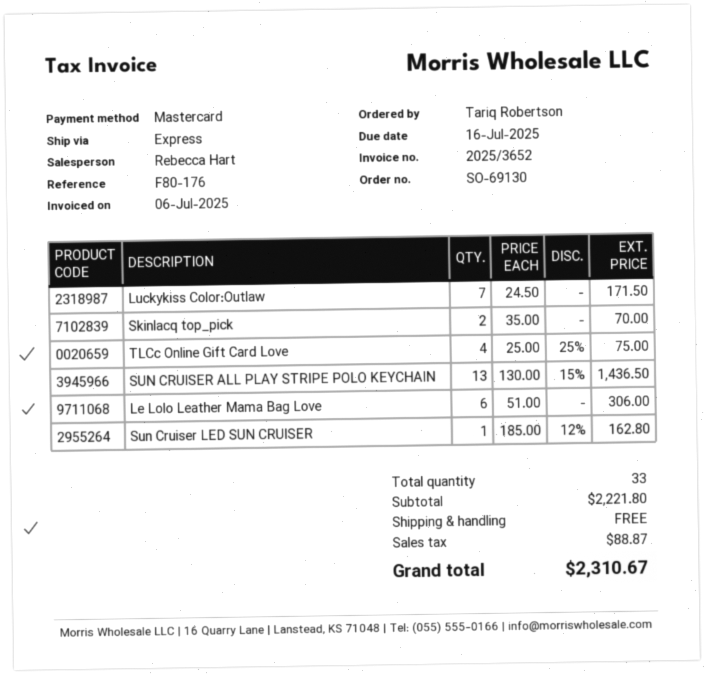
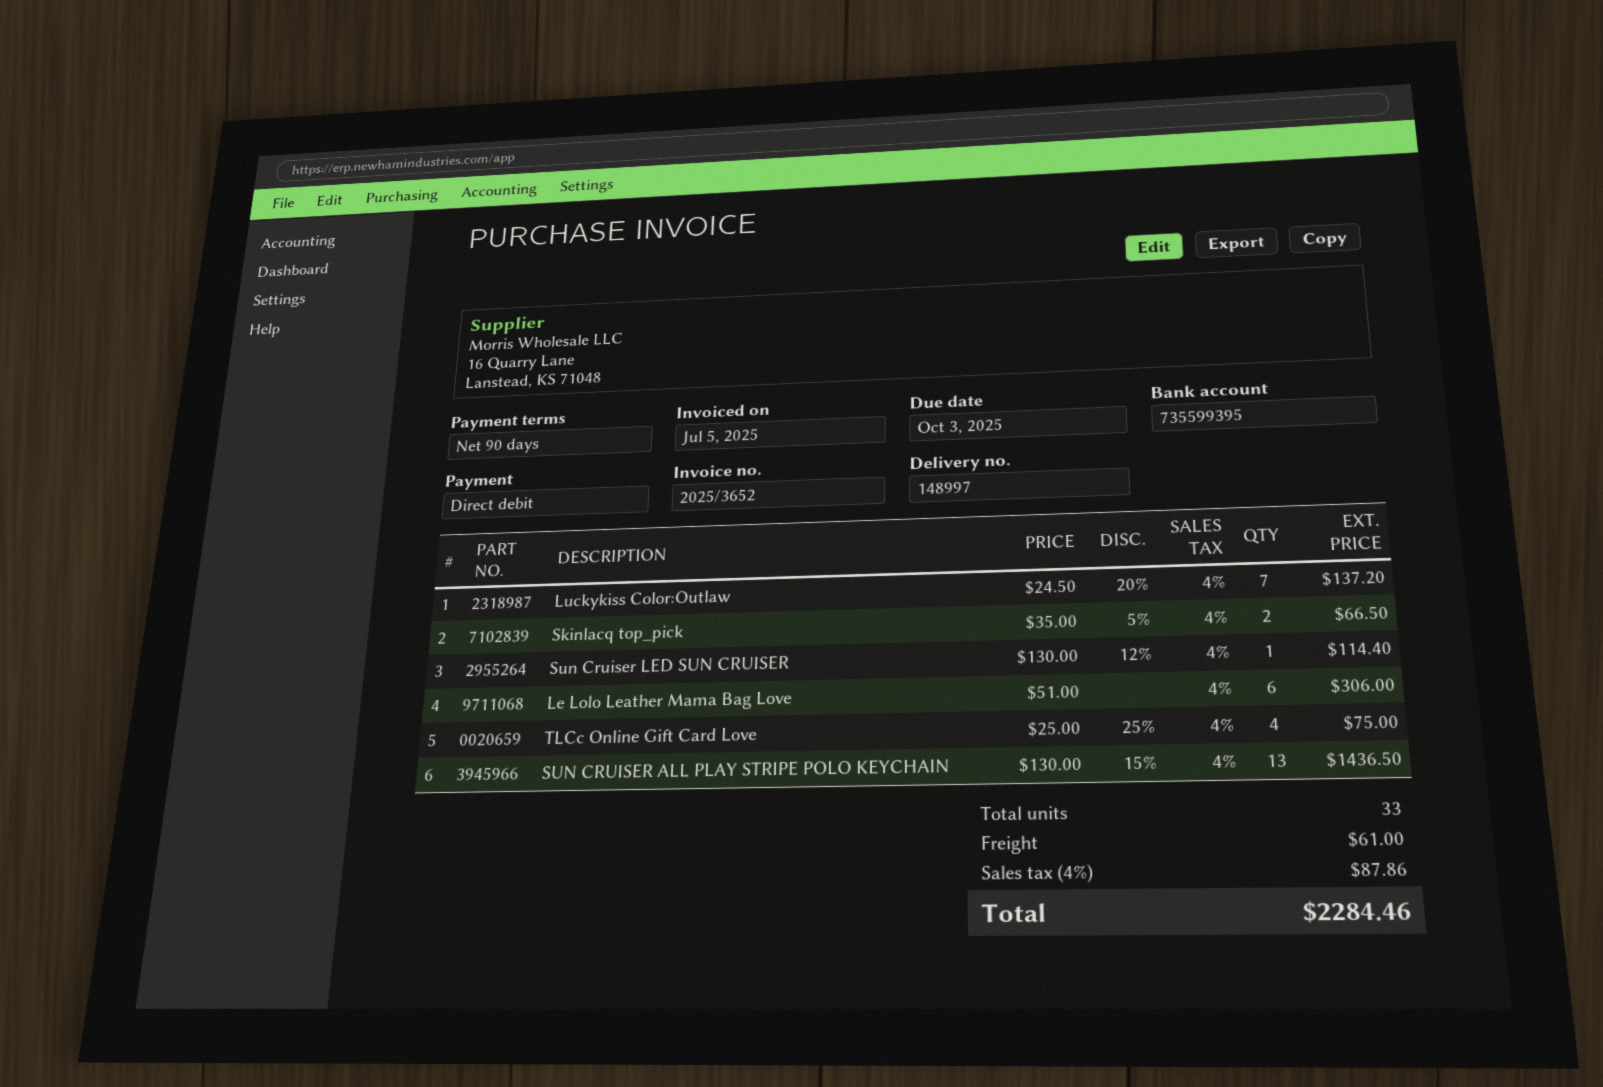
invoice date: 2025-07-06 -> 2025-07-05
due date: 2025-07-16 -> 2025-10-03
payment method: Mastercard -> direct debit
Luckykiss Color:Outlaw: 7 x 24.50 = 171.50 -> 7 x 24.50 - 20% = 137.20
Skinlacq top_pick: 2 x 35.00 = 70.00 -> 2 x 35.00 - 5% = 66.50
Sun Cruiser LED SUN CRUISER: 1 x 185.00 - 12% = 162.80 -> 1 x 130.00 - 12% = 114.40
shipping: 0.00 -> 61.00
tax: 88.87 -> 87.86
total: 2310.67 -> 2284.46

